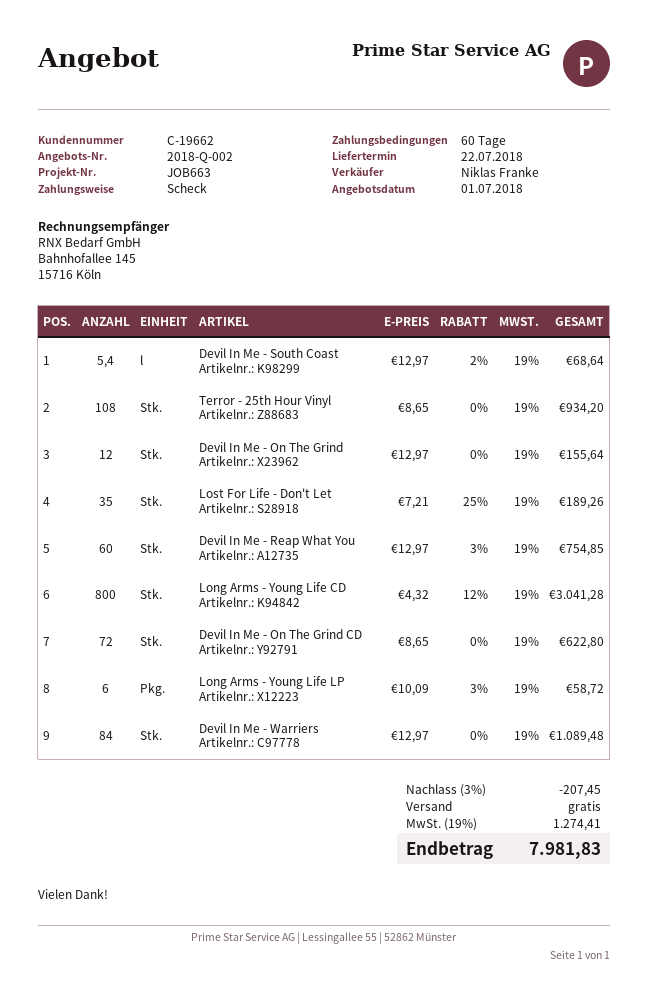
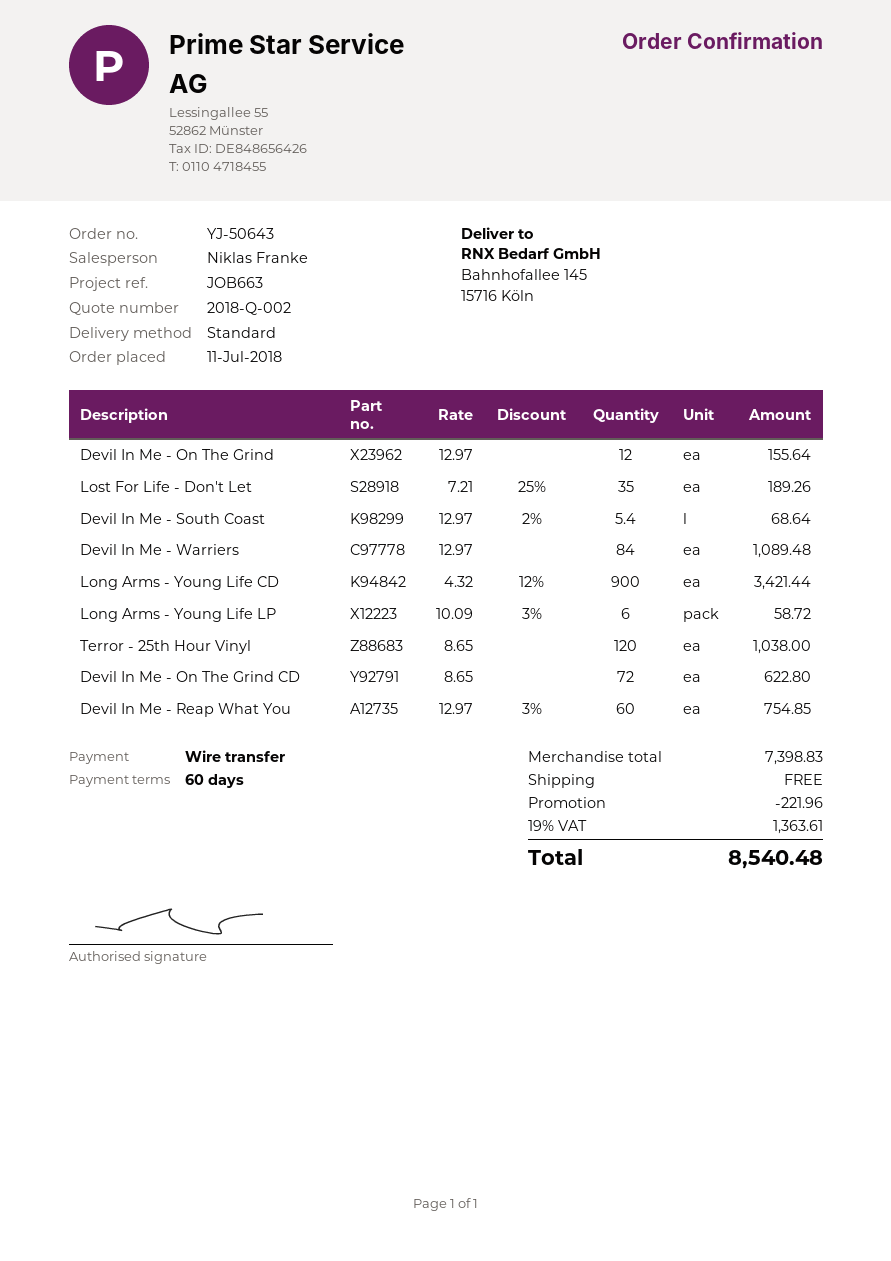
payment method: cheque -> bank transfer
Terror - 25th Hour Vinyl: 108 x 8.65 = 934.20 -> 120 x 8.65 = 1038.00
Long Arms - Young Life CD: 800 x 4.32 - 12% = 3041.28 -> 900 x 4.32 - 12% = 3421.44
discount: 207.45 -> 221.96
tax: 19% = 1274.41 -> 19% = 1363.61
total: 7981.83 -> 8540.48

